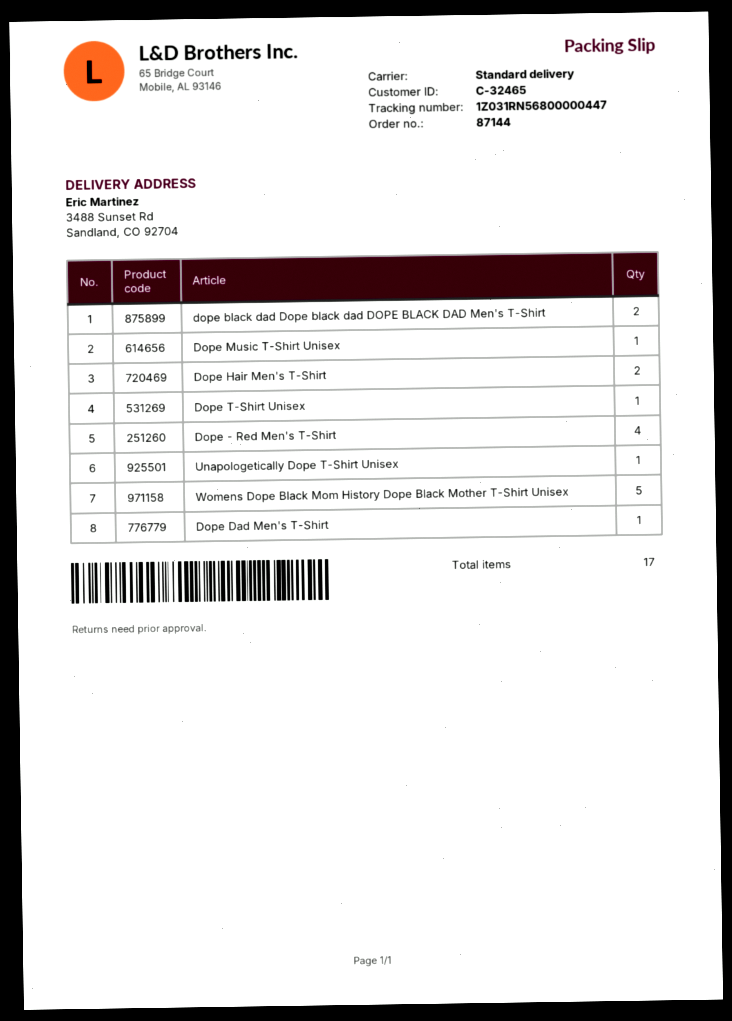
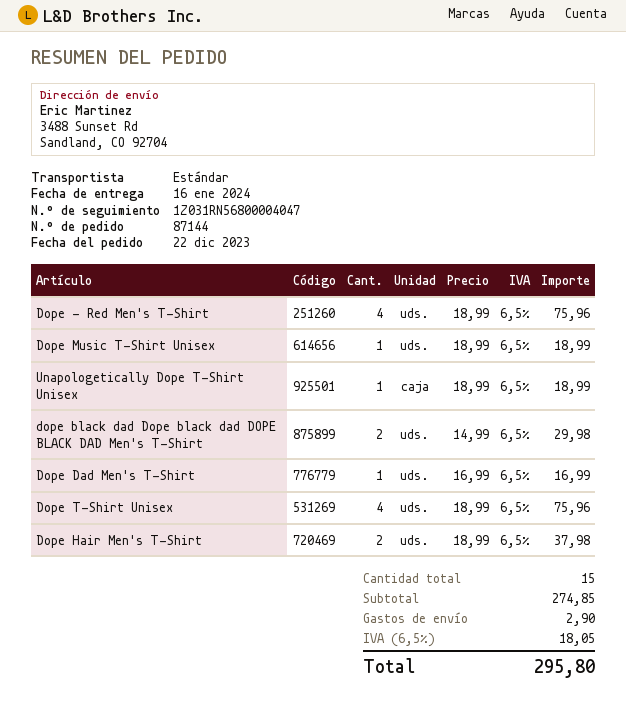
tracking number: 1Z031RN56800000447 -> 1Z031RN56800004047
Dope T-Shirt Unisex: 1 -> 4
Womens Dope Black Mom History Dope Black Mother T-Shirt Unisex: 5 -> none
total quantity: 17 -> 15

